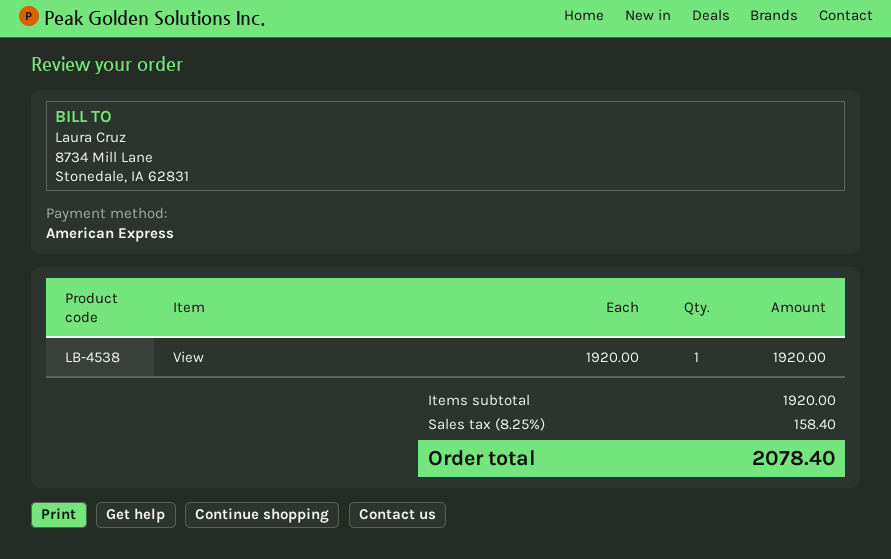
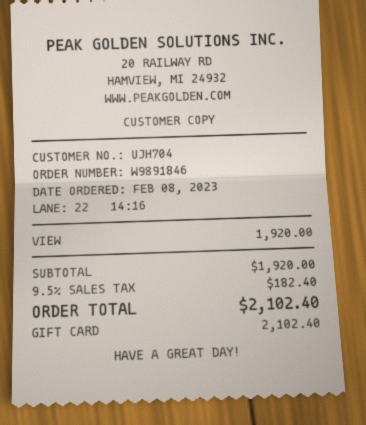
payment method: American Express -> gift card
tax: 8.25% = 158.40 -> 9.5% = 182.40
total: 2078.40 -> 2102.40

